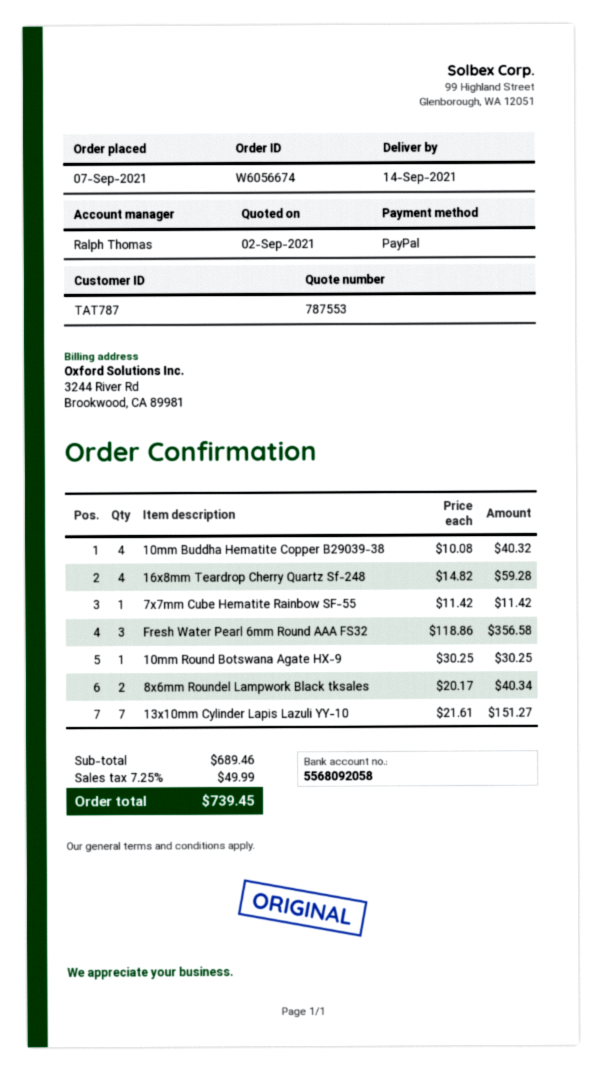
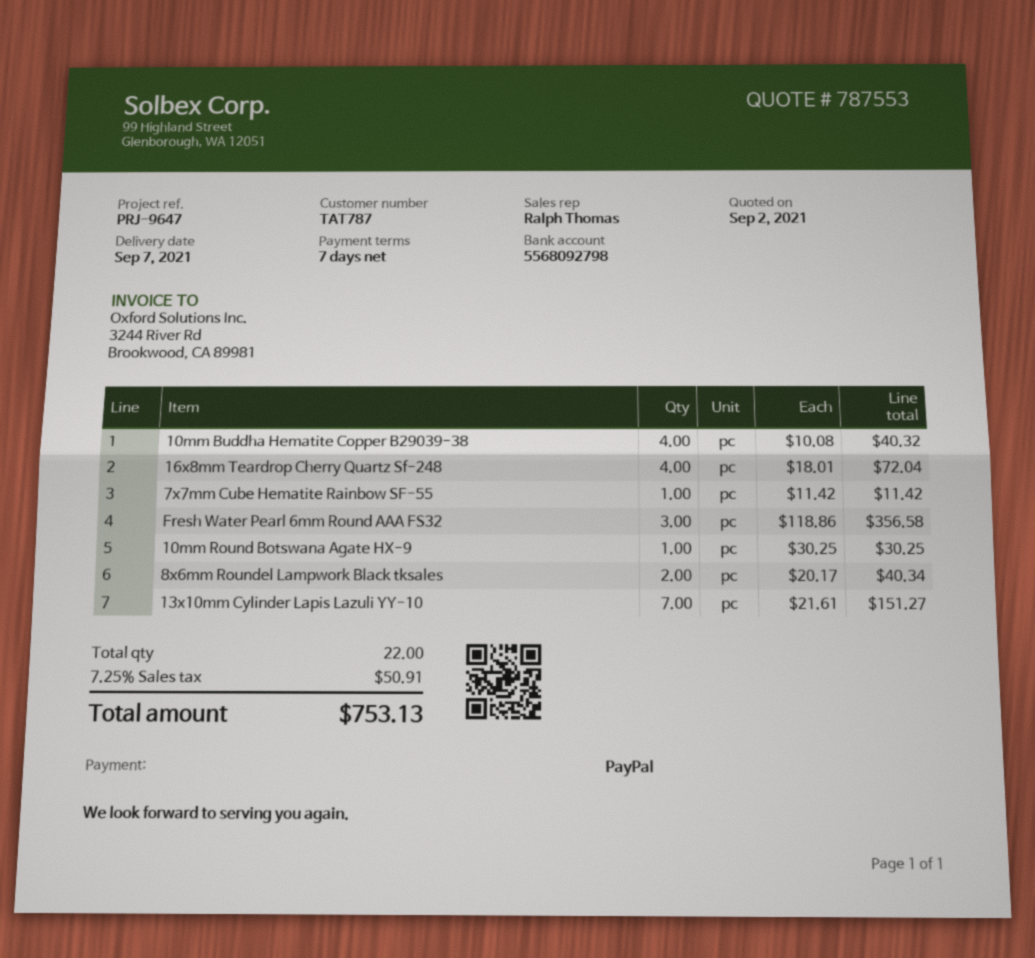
delivery date: 2021-09-14 -> 2021-09-07
bank account: 5568092058 -> 5568092798
16x8mm Teardrop Cherry Quartz Sf-248: 4 x 14.82 = 59.28 -> 4 x 18.01 = 72.04
tax: 7.25% = 49.99 -> 7.25% = 50.91
total: 739.45 -> 753.13

